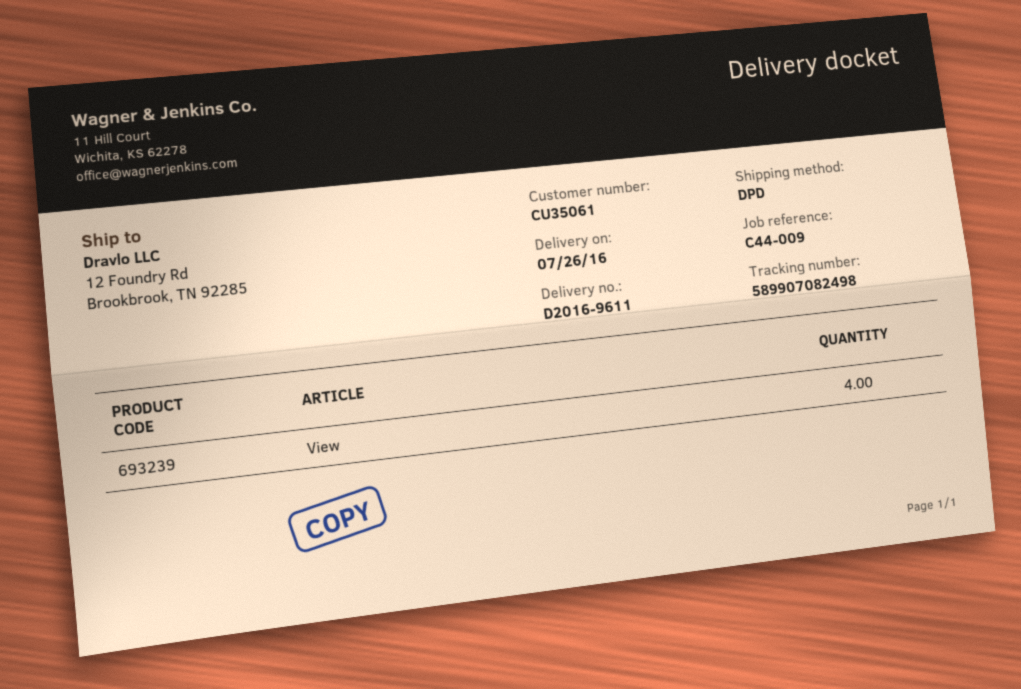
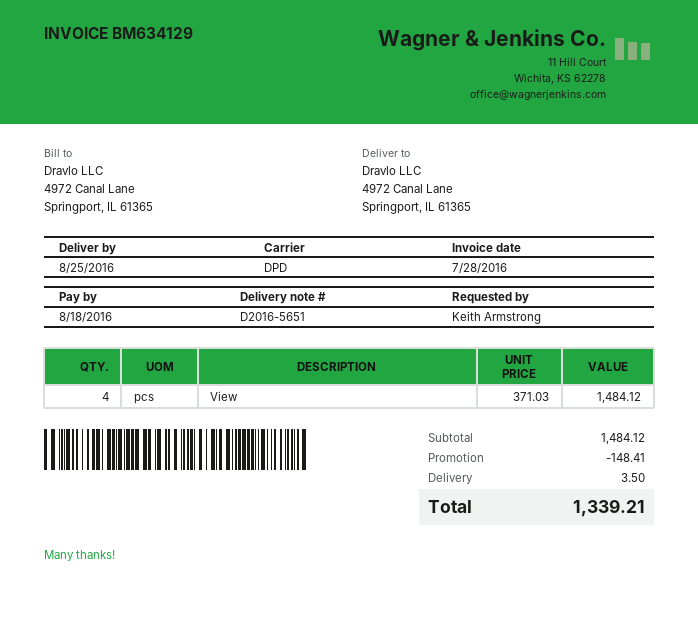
delivery note number: D2016-9611 -> D2016-5651
delivery date: 2016-07-26 -> 2016-08-25
ship to: 12 Foundry Rd, Brookbrook, TN 92285 -> 4972 Canal Lane, Springport, IL 61365

